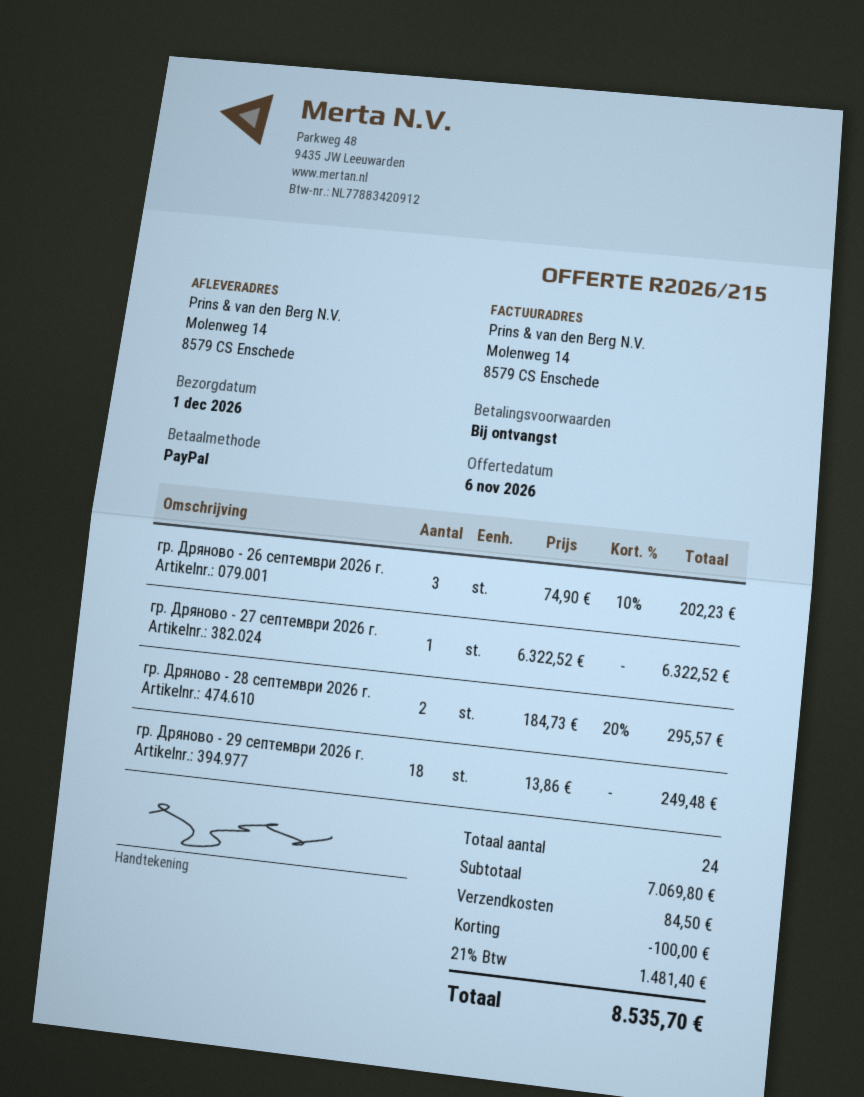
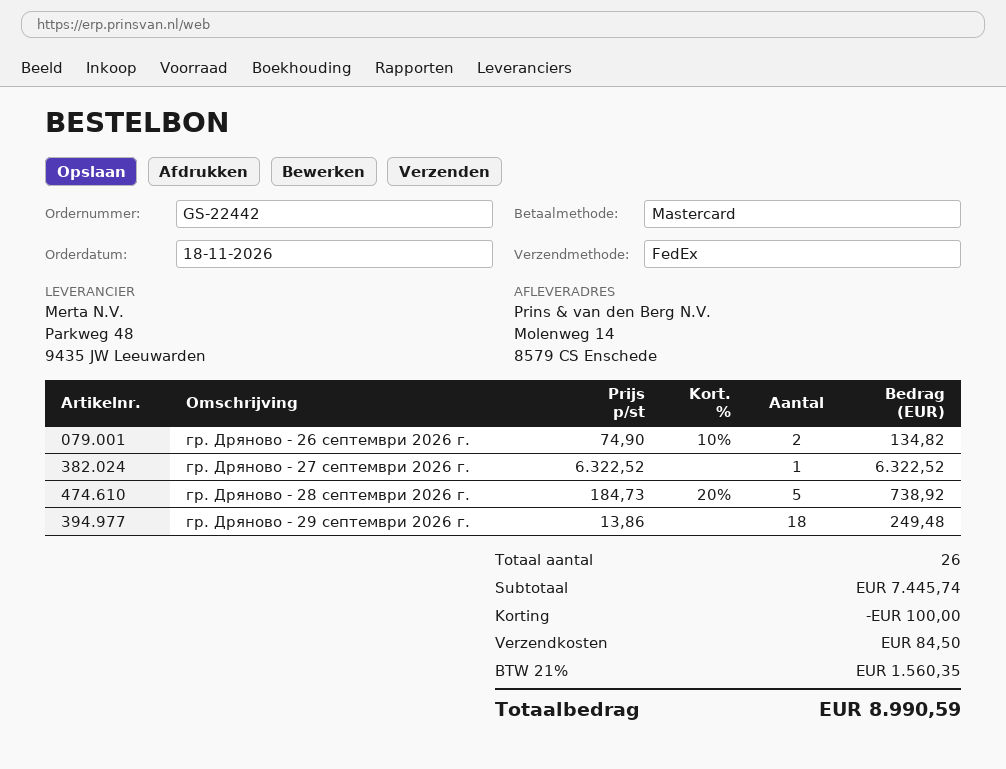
payment method: PayPal -> Mastercard
гр. Дряново - 26 септември 2026 г.: 3 x 74.90 - 10% = 202.23 -> 2 x 74.90 - 10% = 134.82
гр. Дряново - 28 септември 2026 г.: 2 x 184.73 - 20% = 295.57 -> 5 x 184.73 - 20% = 738.92
total quantity: 24 -> 26
subtotal: 7069.80 -> 7445.74
tax: 21% = 1481.40 -> 21% = 1560.35
total: 8535.70 -> 8990.59

